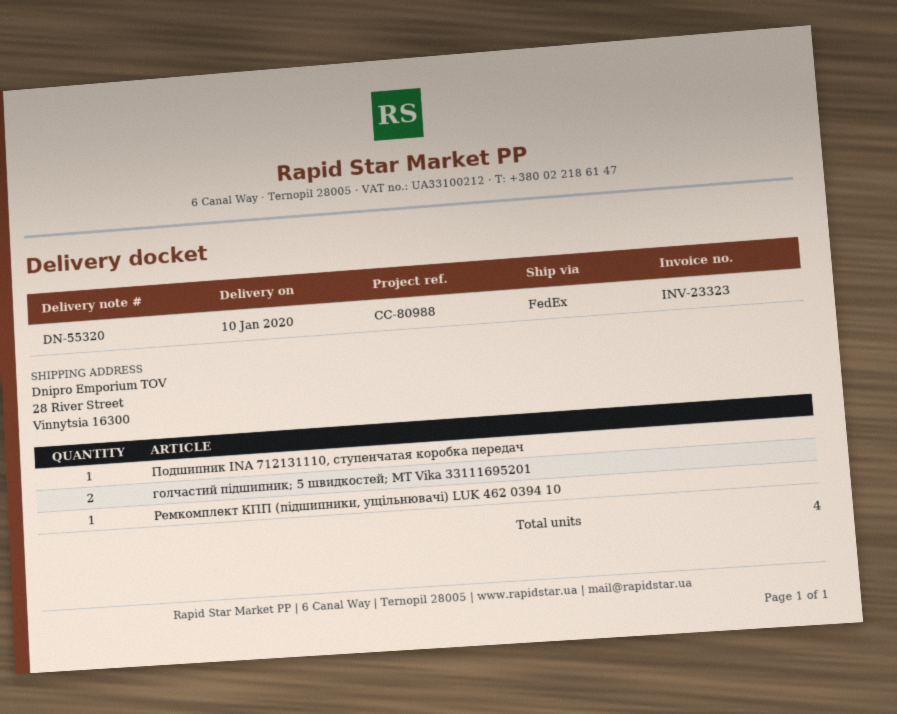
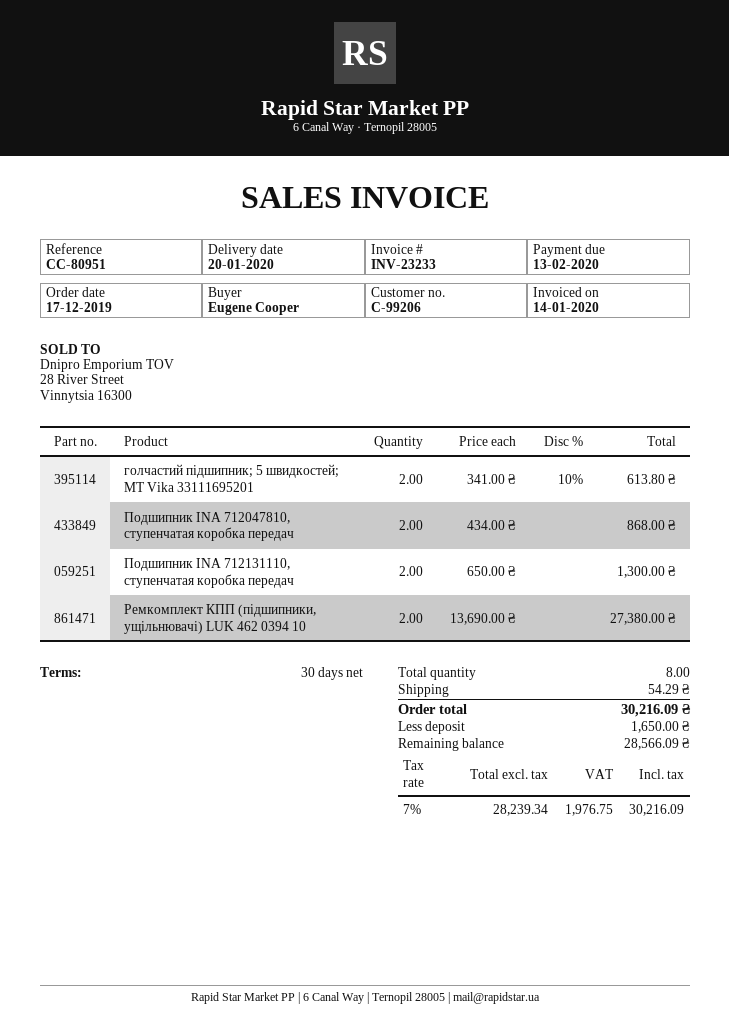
delivery date: 2020-01-10 -> 2020-01-20
invoice number: INV-23323 -> INV-23233
reference: CC-80988 -> CC-80951
Подшипник INA 712131110, ступенчатая коробка передач: 1 -> 2
Ремкомплект КПП (підшипники, ущільнювачі) LUK 462 0394 10: 1 -> 2
Подшипник INA 712047810, ступенчатая коробка передач: none -> 2
total quantity: 4 -> 8

